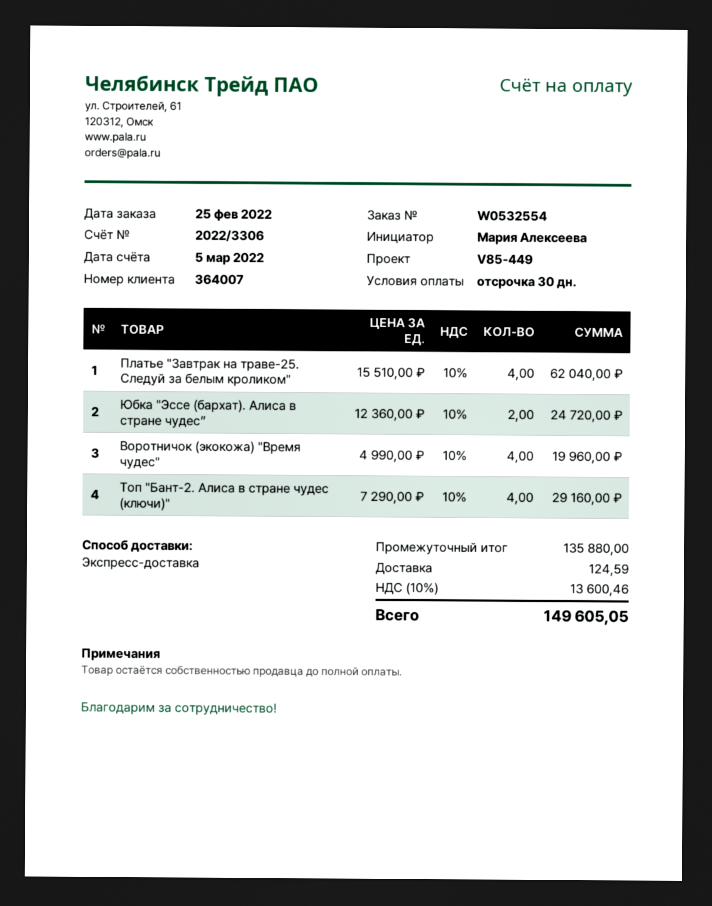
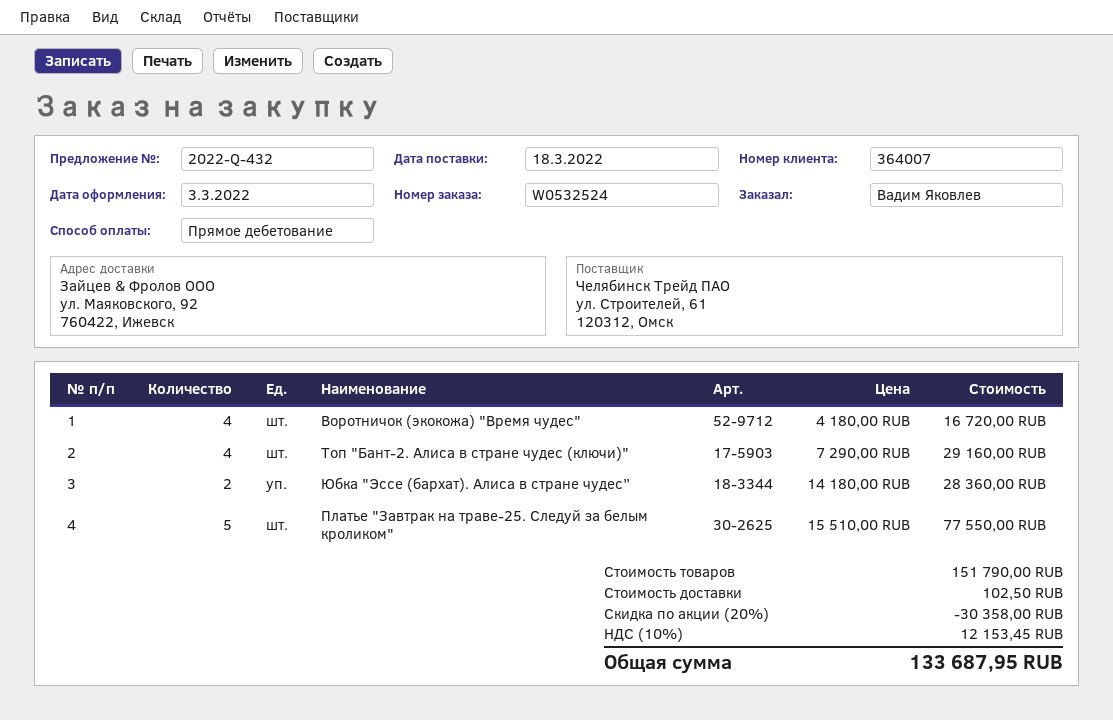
order number: W0532554 -> W0532524
order date: 2022-02-25 -> 2022-03-03
ordered by: Мария Алексеева -> Вадим Яковлев
Платье "Завтрак на траве-25. Следуй за белым кроликом": 4 x 15510.00 = 62040.00 -> 5 x 15510.00 = 77550.00
Юбка "Эссе (бархат). Алиса в стране чудес”: 2 x 12360.00 = 24720.00 -> 2 x 14180.00 = 28360.00
Воротничок (экокожа) "Время чудес": 4 x 4990.00 = 19960.00 -> 4 x 4180.00 = 16720.00
subtotal: 135880.00 -> 151790.00
discount: none -> 20% = 30358.00
shipping: 124.59 -> 102.50
tax: 10% = 13600.46 -> 10% = 12153.45
total: 149605.05 -> 133687.95

